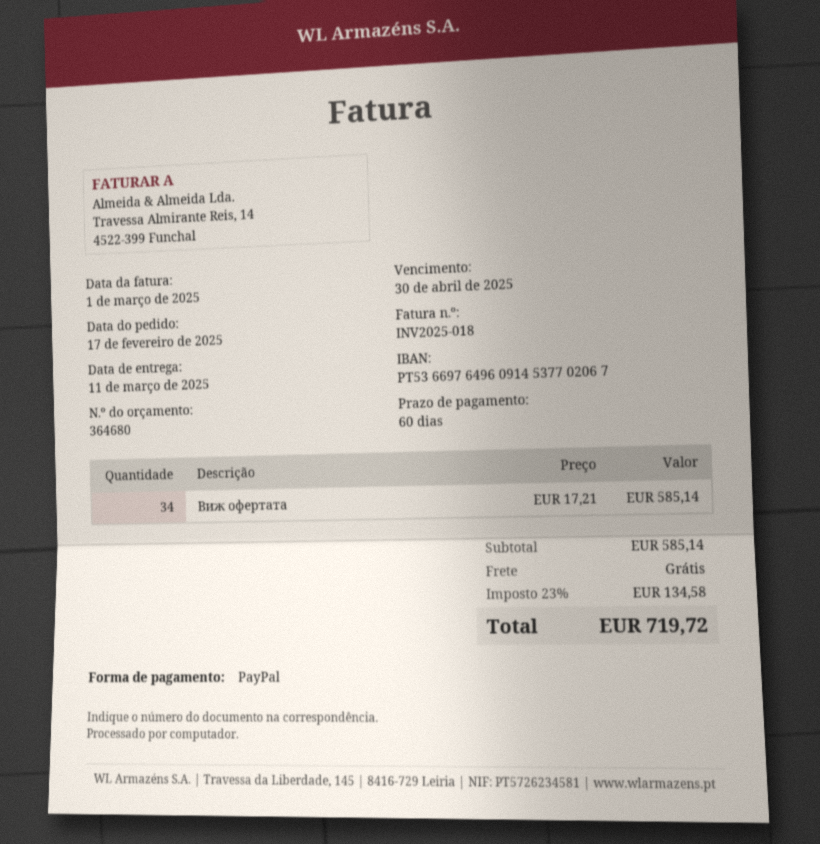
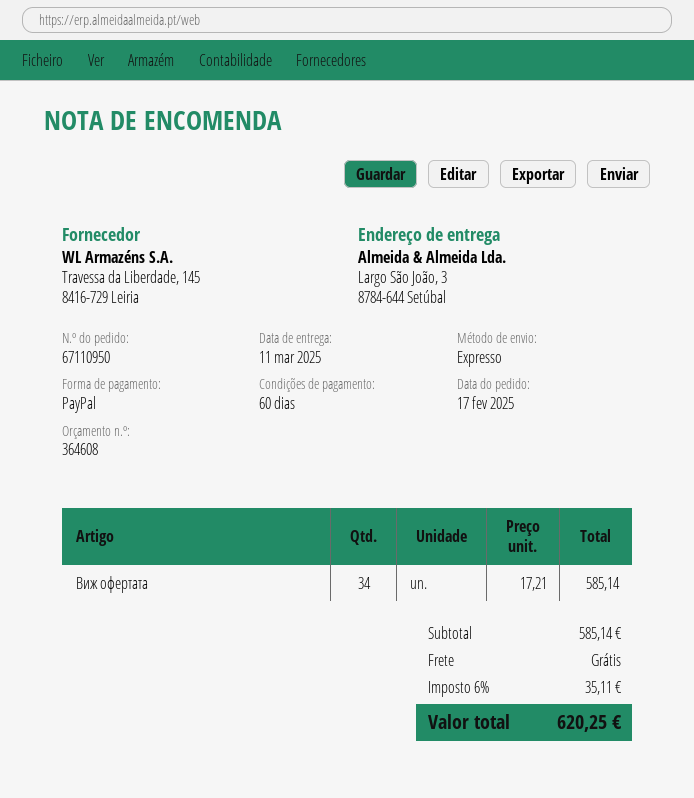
quote number: 364680 -> 364608
tax: 23% = 134.58 -> 6% = 35.11
total: 719.72 -> 620.25

